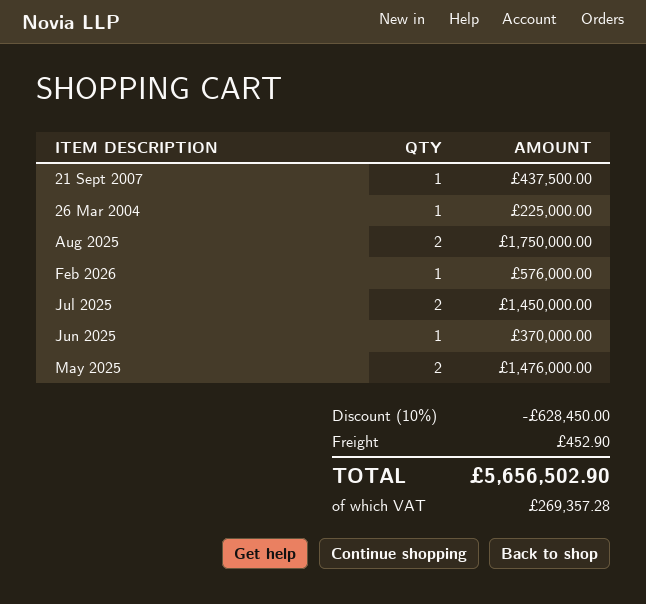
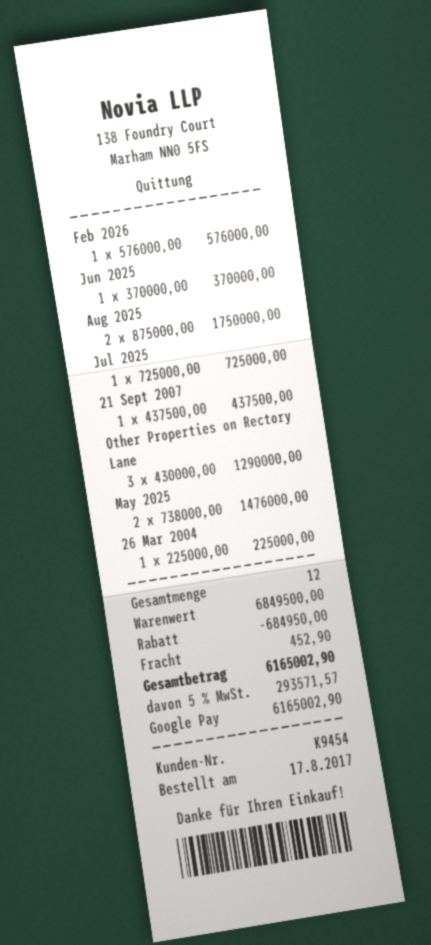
Jul 2025: 2 for 1450000.00 -> 1 for 725000.00
Other Properties on Rectory Lane: none -> 3 for 1290000.00
discount: 628450.00 -> 684950.00
tax: 269357.28 -> 293571.57
total: 5656502.90 -> 6165002.90

